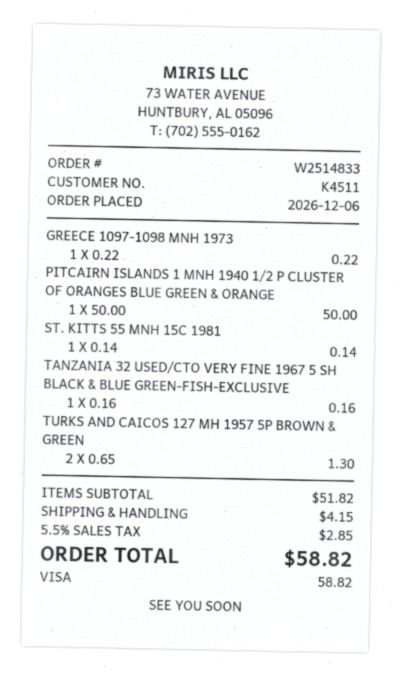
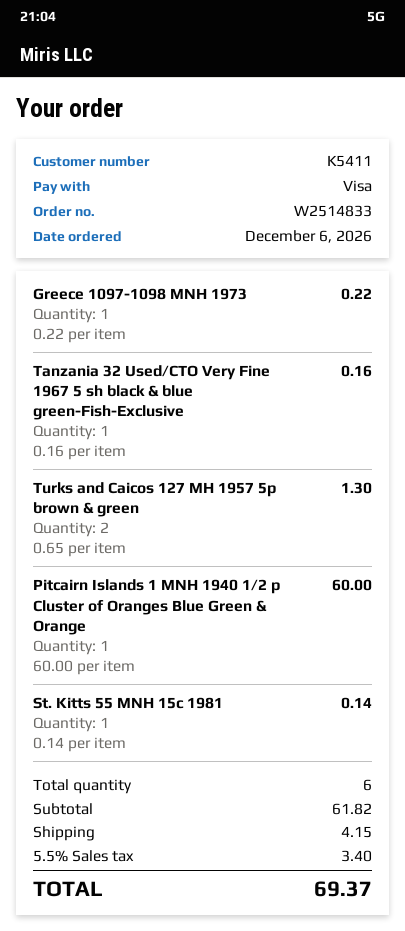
customer number: K4511 -> K5411
PITCAIRN ISLANDS 1 MNH 1940 1/2 P CLUSTER OF ORANGES BLUE GREEN & ORANGE: 1 x 50.00 = 50.00 -> 1 x 60.00 = 60.00
subtotal: 51.82 -> 61.82
tax: 5.5% = 2.85 -> 5.5% = 3.40
total: 58.82 -> 69.37

